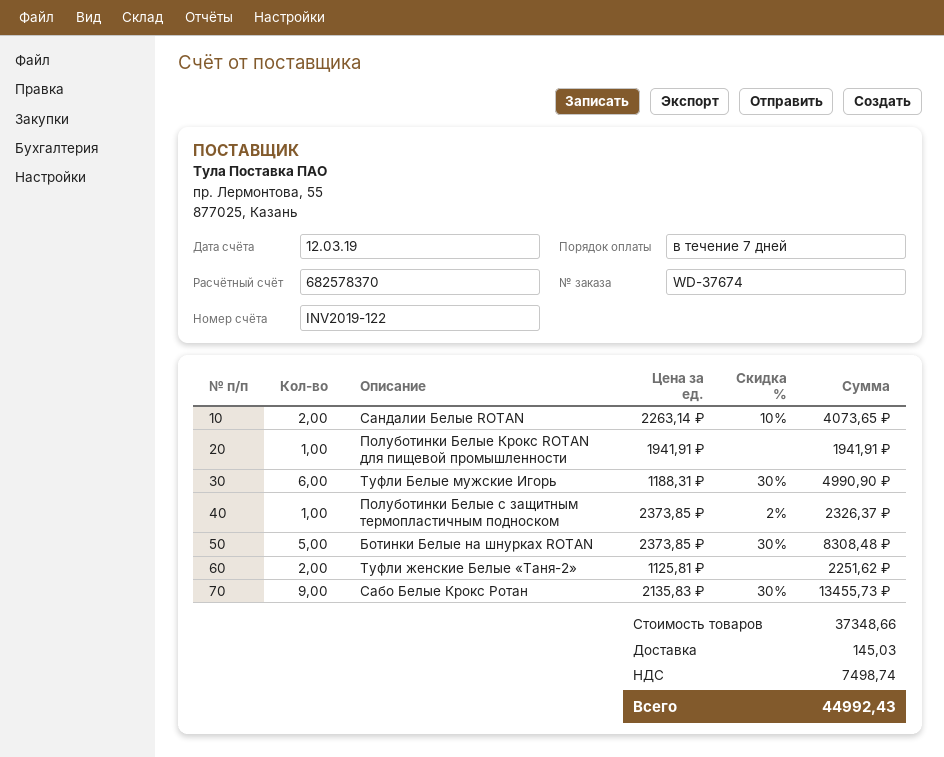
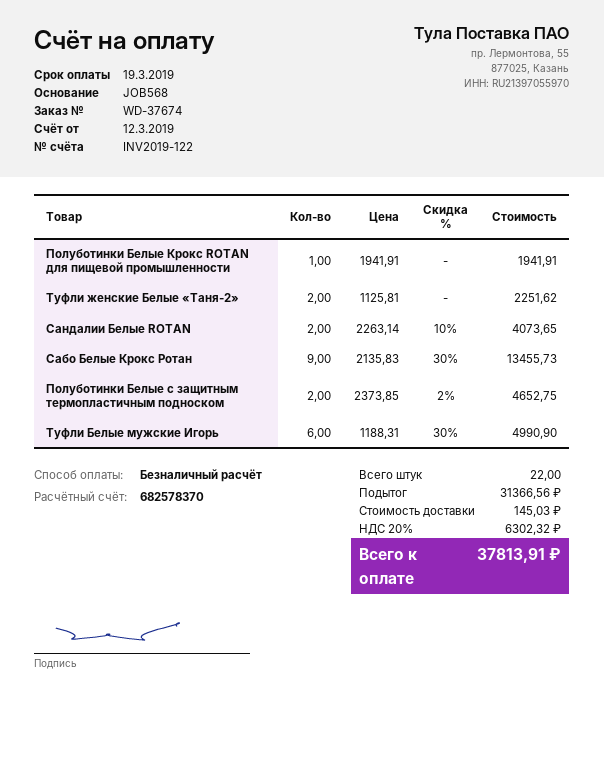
Полуботинки Белые с защитным термопластичным подноском: 1 x 2373.85 - 2% = 2326.37 -> 2 x 2373.85 - 2% = 4652.75
Ботинки Белые на шнурках ROTAN: 5 x 2373.85 - 30% = 8308.48 -> none
subtotal: 37348.66 -> 31366.56
tax: 7498.74 -> 6302.32
total: 44992.43 -> 37813.91

